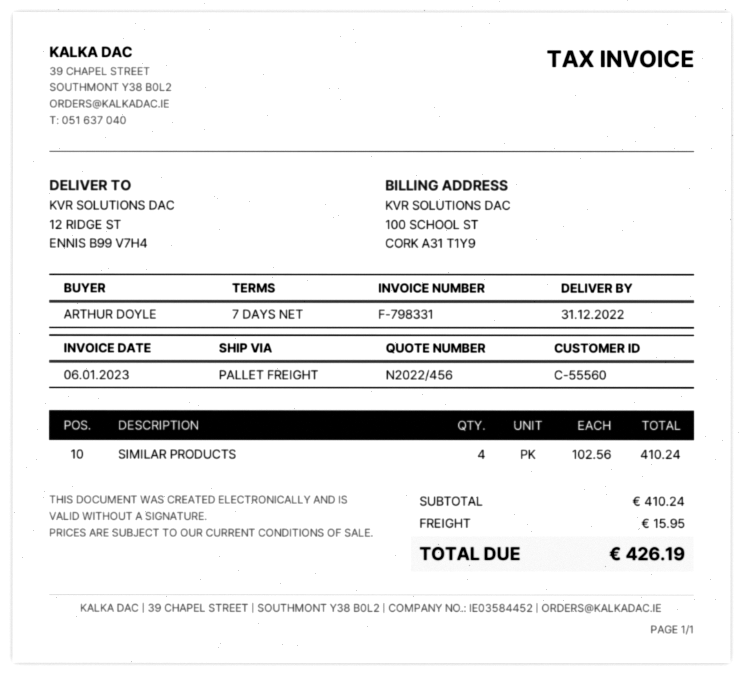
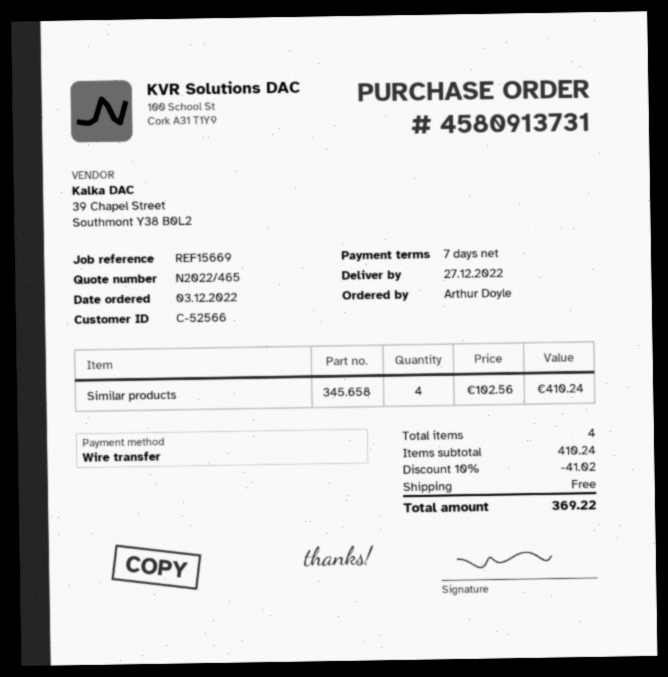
quote number: N2022/456 -> N2022/465
delivery date: 2022-12-31 -> 2022-12-27
customer number: C-55560 -> C-52566
discount: none -> 10% = 41.02
shipping: 15.95 -> 0.00
total: 426.19 -> 369.22

